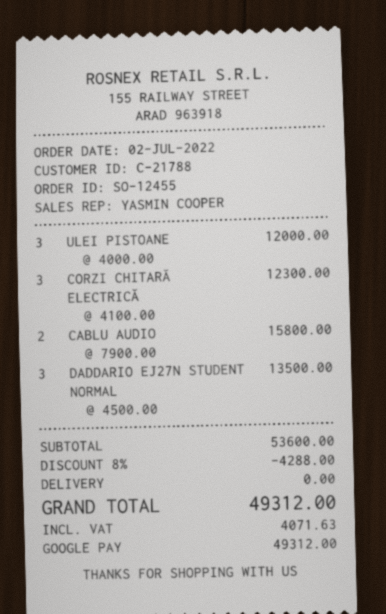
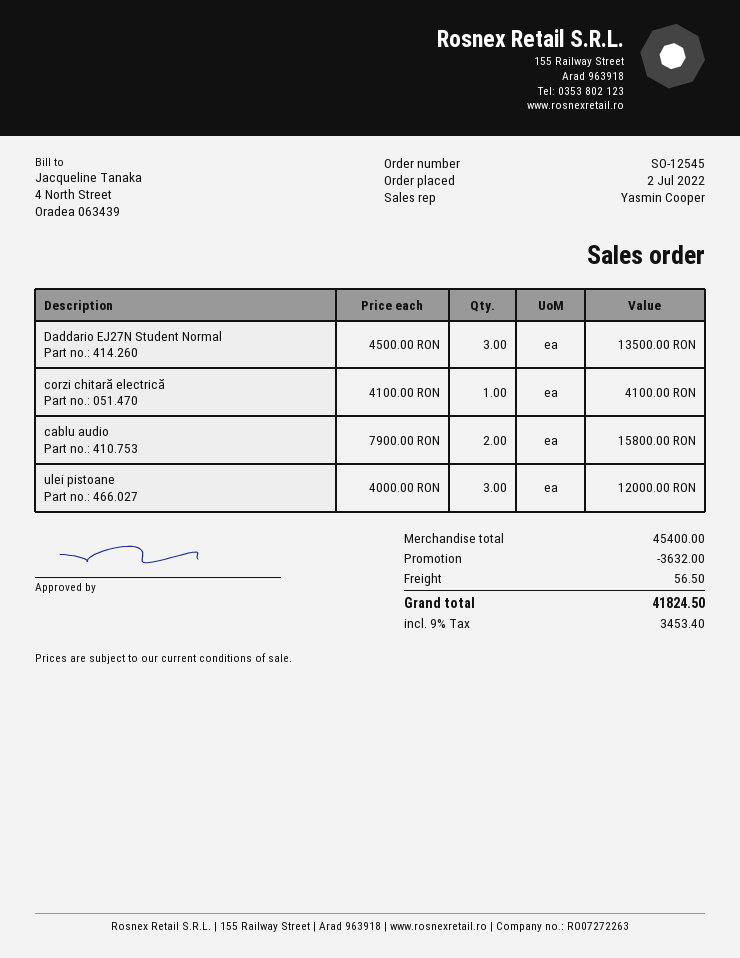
order number: SO-12455 -> SO-12545
CORZI CHITARĂ ELECTRICĂ: 3 x 4100.00 = 12300.00 -> 1 x 4100.00 = 4100.00
subtotal: 53600.00 -> 45400.00
discount: 4288.00 -> 3632.00
shipping: 0.00 -> 56.50
tax: 4071.63 -> 3453.40
total: 49312.00 -> 41824.50

